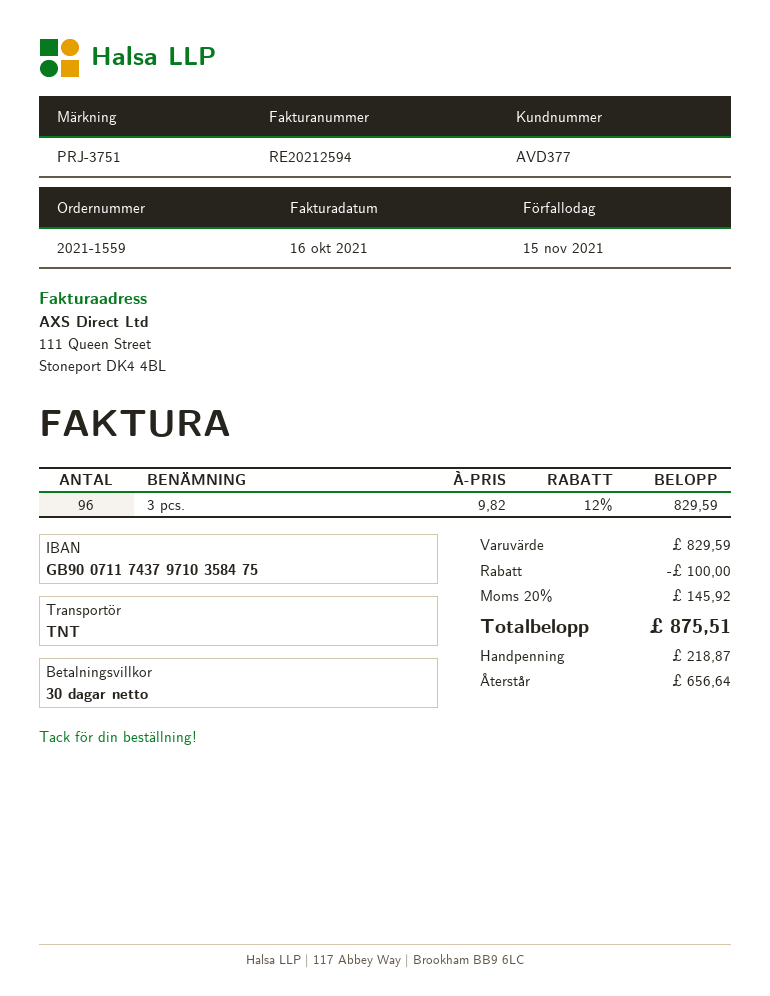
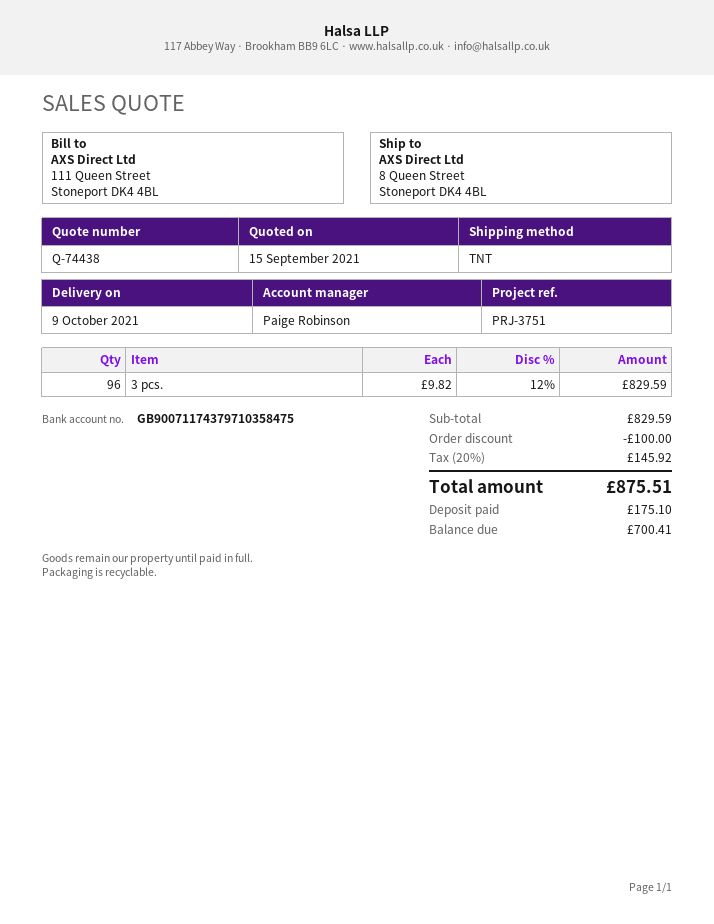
deposit: 218.87 -> 175.10
balance: 656.64 -> 700.41

